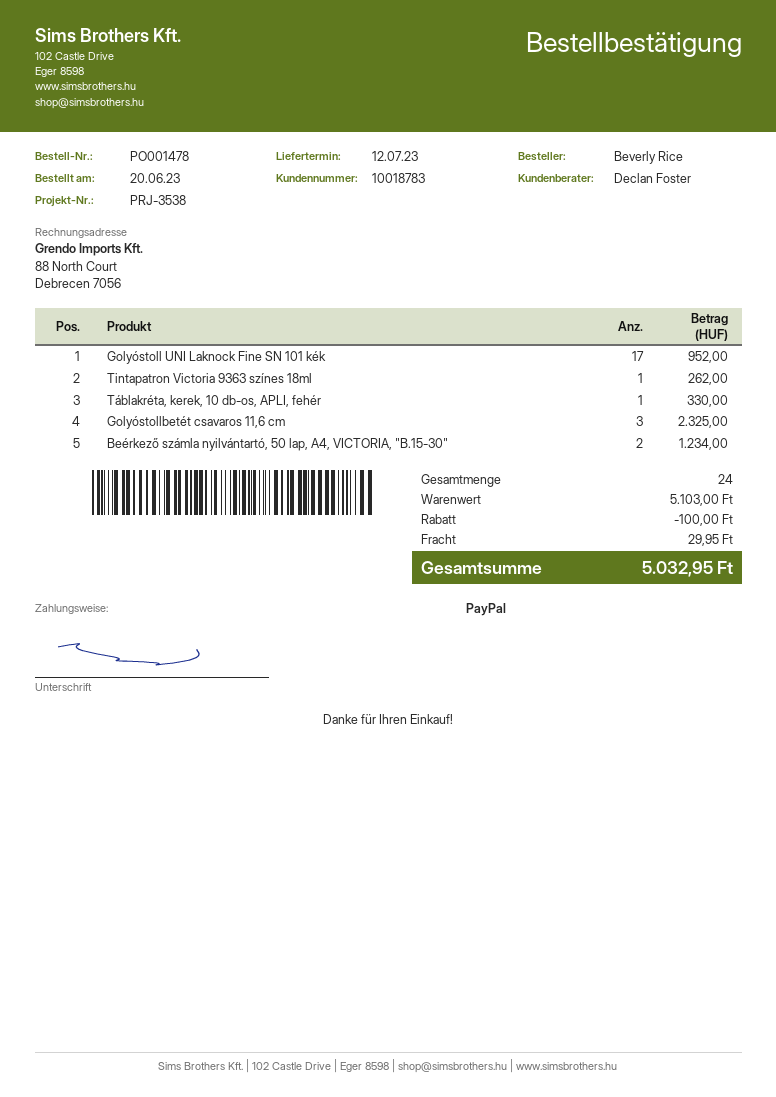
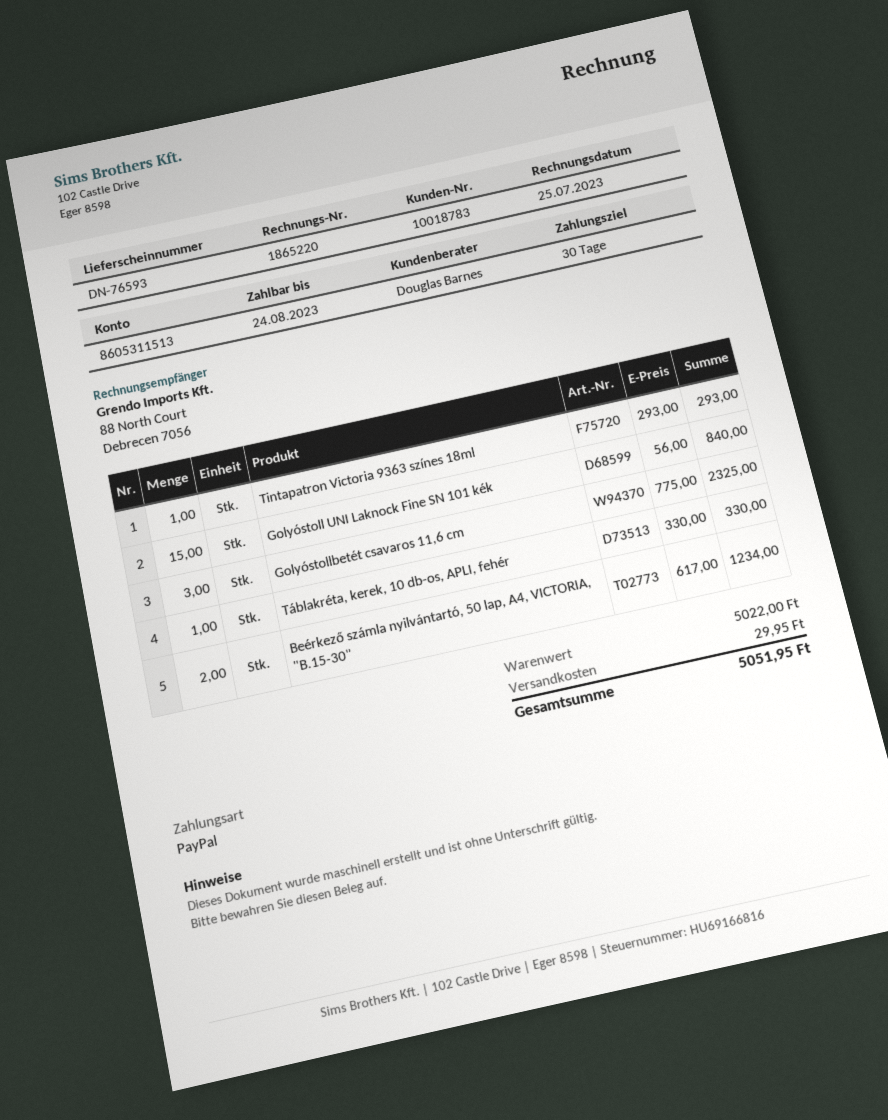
sales rep: Declan Foster -> Douglas Barnes
Golyóstoll UNI Laknock Fine SN 101 kék: 17 for 952.00 -> 15 for 840.00
Tintapatron Victoria 9363 színes 18ml: 1 for 262.00 -> 1 for 293.00
subtotal: 5103.00 -> 5022.00
discount: 100.00 -> none
total: 5032.95 -> 5051.95

